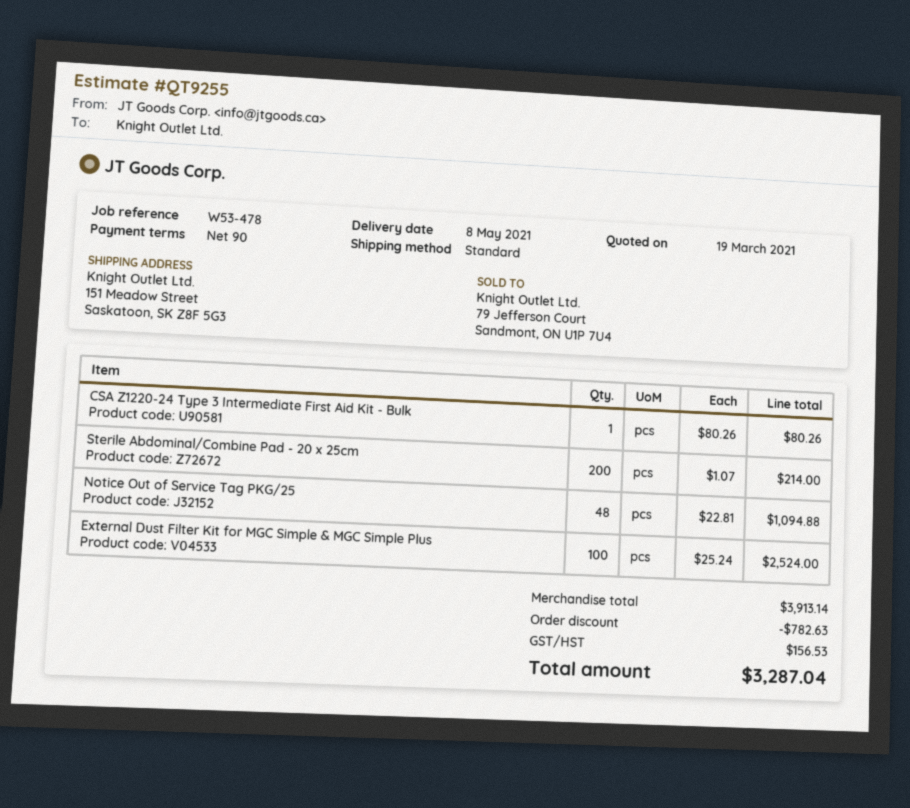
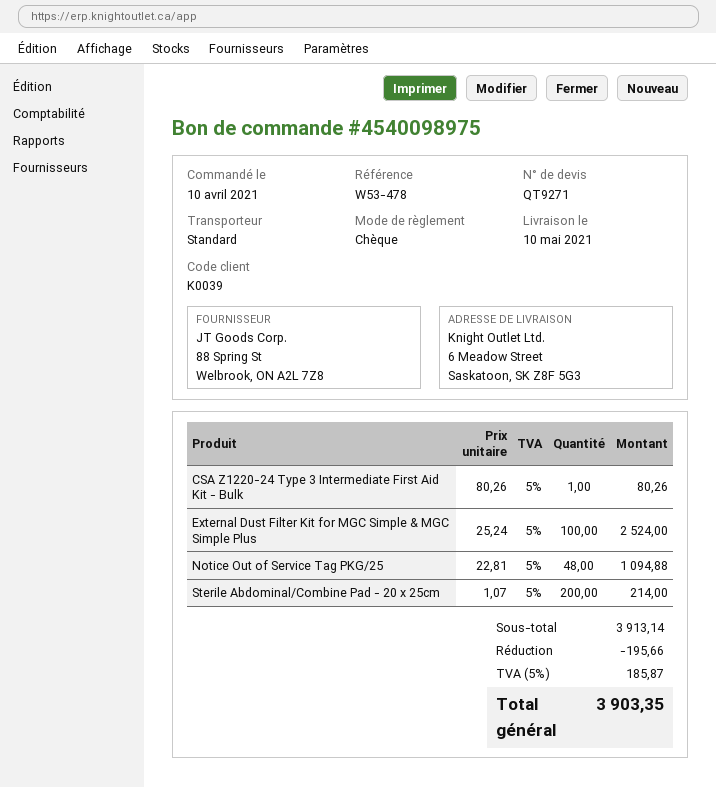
quote number: QT9255 -> QT9271
delivery date: 2021-05-08 -> 2021-05-10
ship to: 151 Meadow Street, Saskatoon, SK Z8F 5G3 -> 6 Meadow Street, Saskatoon, SK Z8F 5G3
discount: 782.63 -> 195.66
tax: 156.53 -> 185.87
total: 3287.04 -> 3903.35

